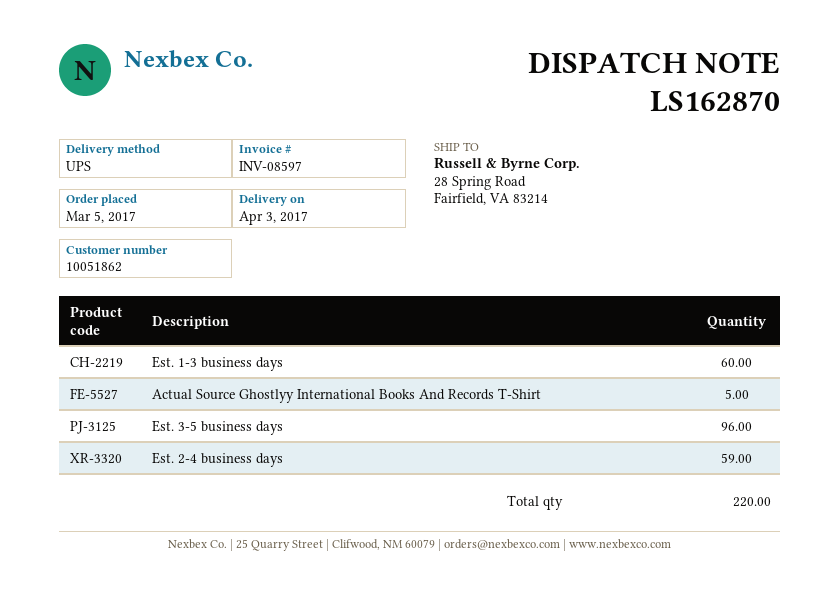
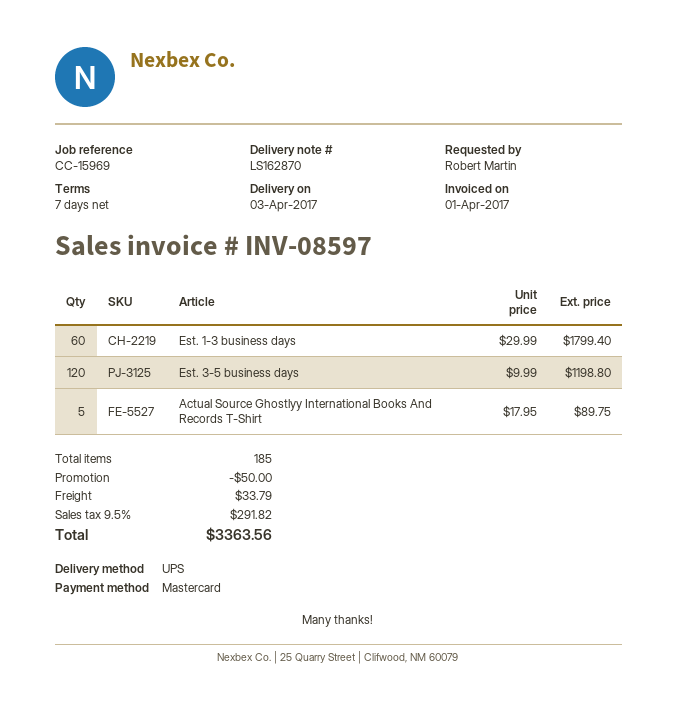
Est. 3-5 business days: 96 -> 120
Est. 2-4 business days: 59 -> none
total quantity: 220 -> 185

